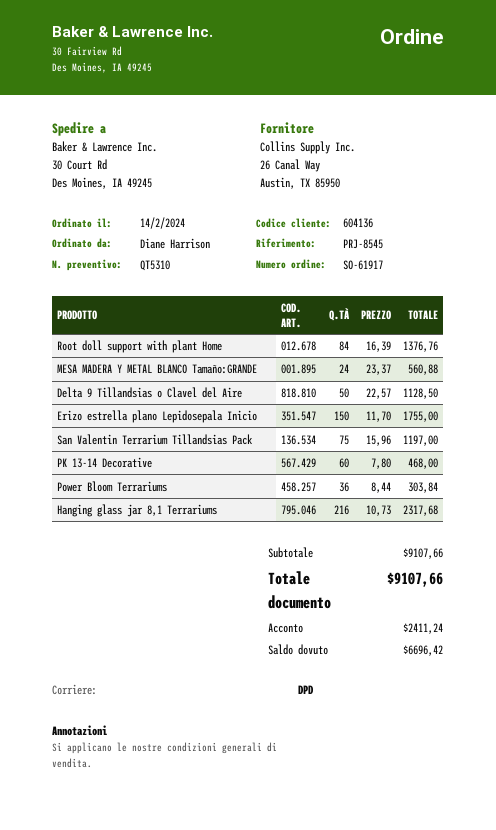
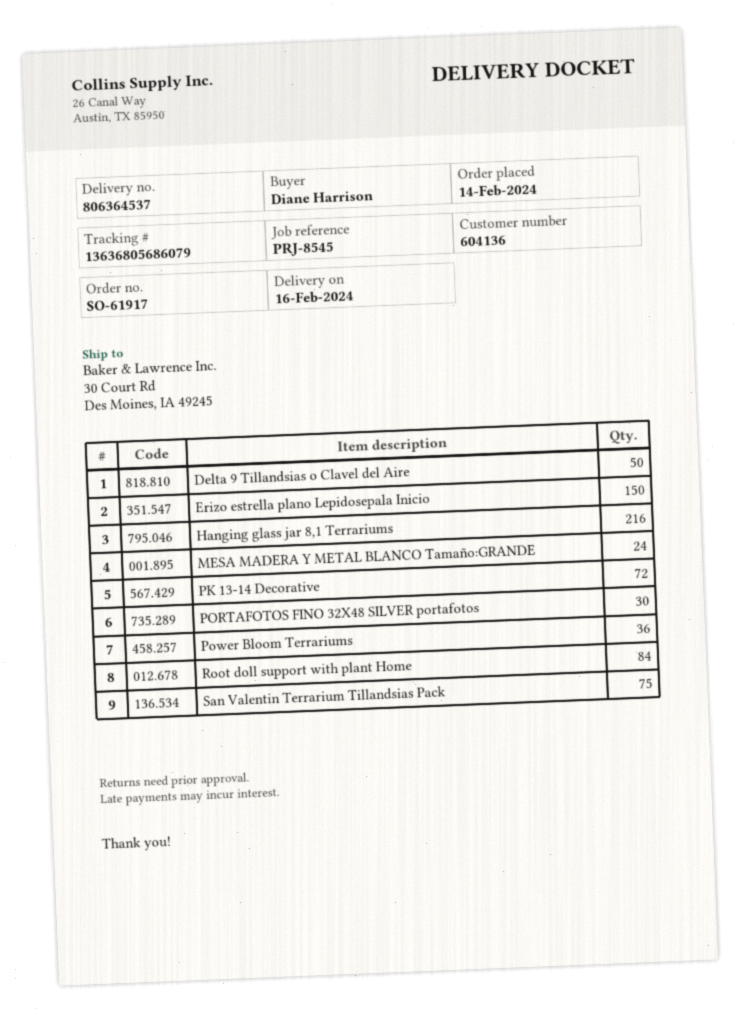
PK 13-14 Decorative: 60 -> 72
PORTAFOTOS FINO 32X48 SILVER portafotos: none -> 30

